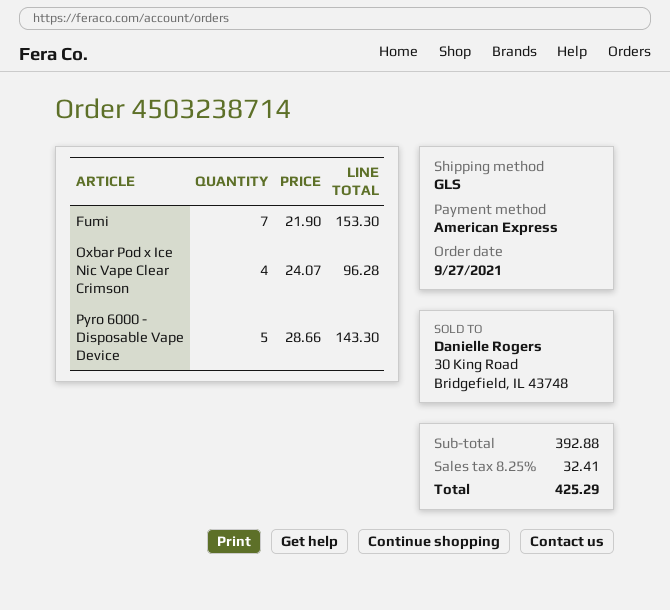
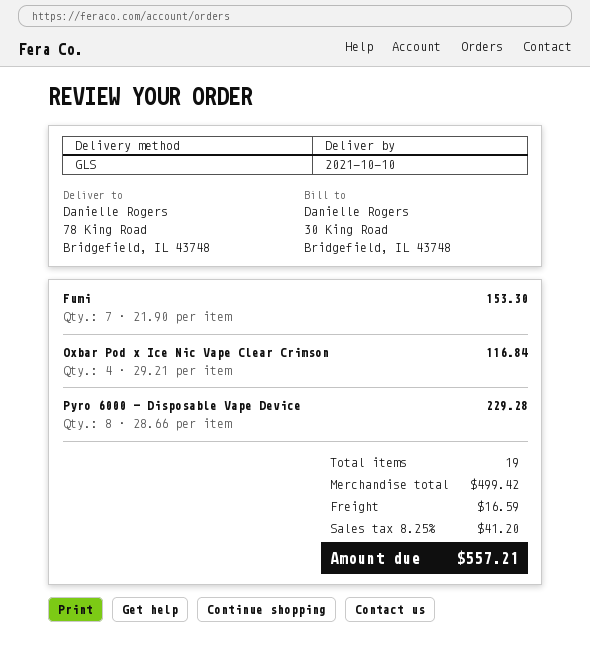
Oxbar Pod x Ice Nic Vape Clear Crimson: 4 x 24.07 = 96.28 -> 4 x 29.21 = 116.84
Pyro 6000 - Disposable Vape Device: 5 x 28.66 = 143.30 -> 8 x 28.66 = 229.28
subtotal: 392.88 -> 499.42
shipping: none -> 16.59
tax: 8.25% = 32.41 -> 8.25% = 41.20
total: 425.29 -> 557.21

